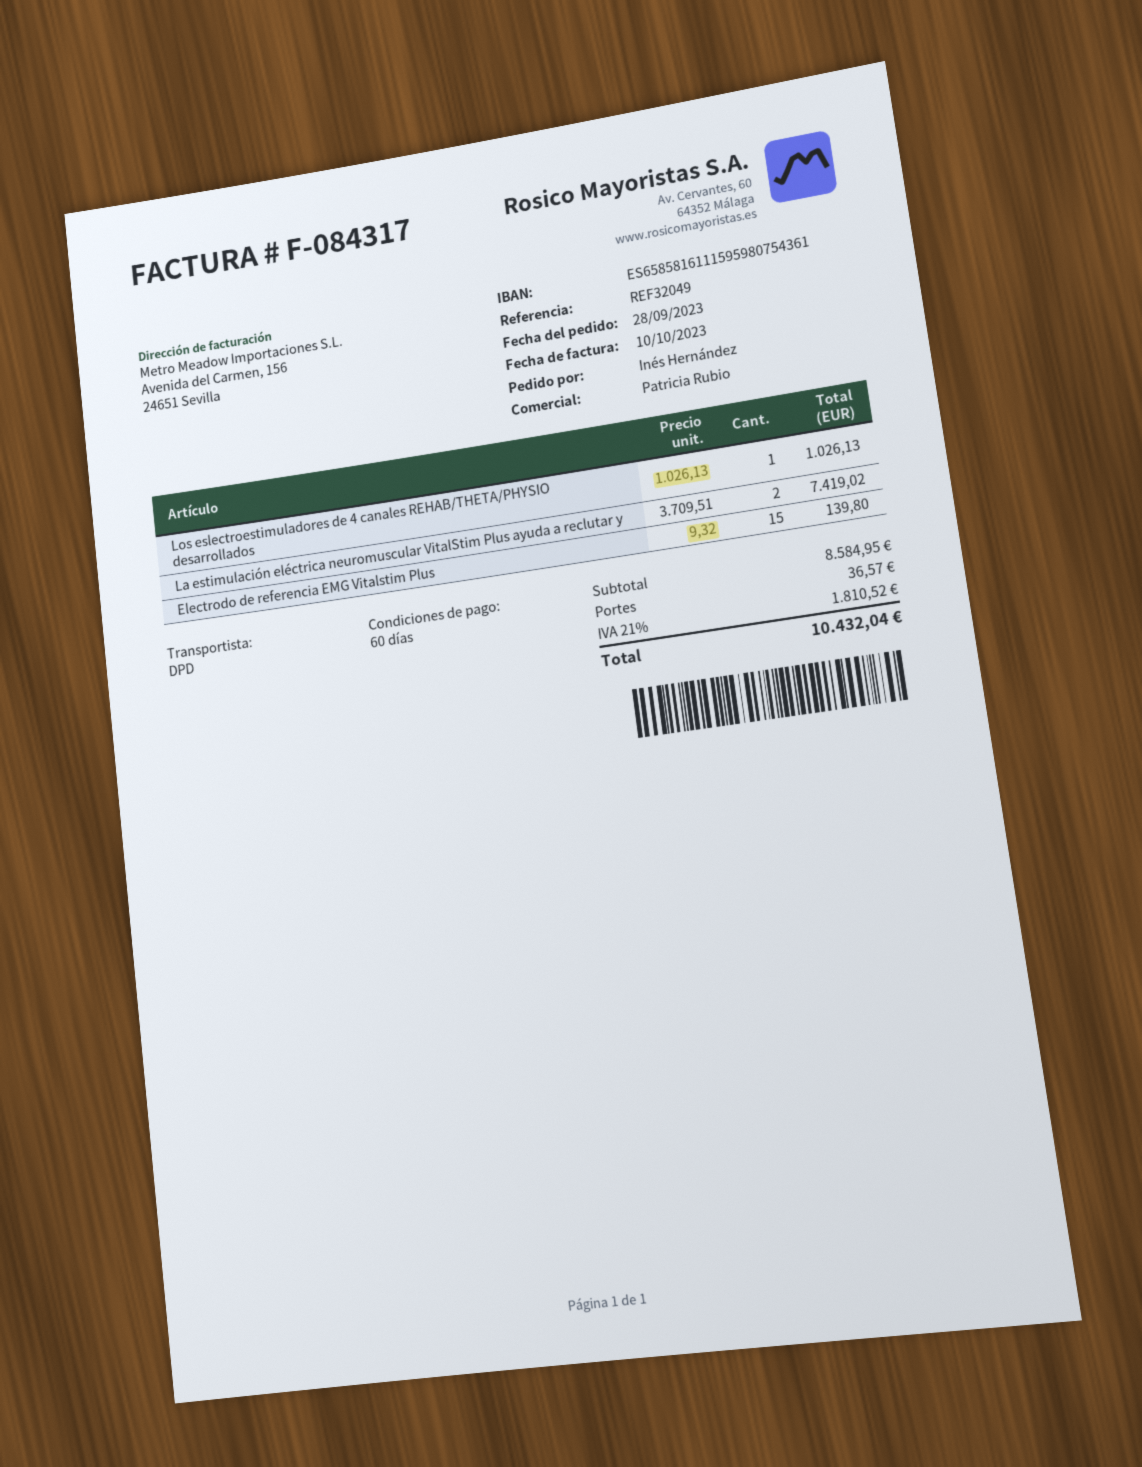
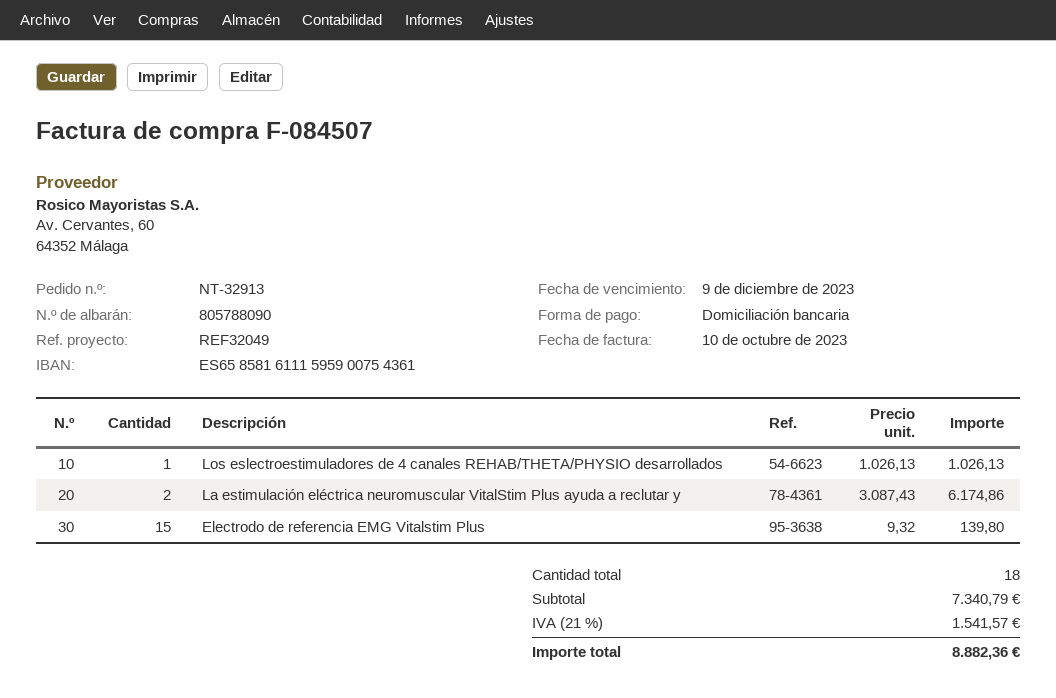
invoice number: F-084317 -> F-084507
bank account: ES6585816111595980754361 -> ES6585816111595900754361
La estimulación eléctrica neuromuscular VitalStim Plus ayuda a reclutar y: 2 x 3709.51 = 7419.02 -> 2 x 3087.43 = 6174.86
subtotal: 8584.95 -> 7340.79
shipping: 36.57 -> none
tax: 21% = 1810.52 -> 21% = 1541.57
total: 10432.04 -> 8882.36

